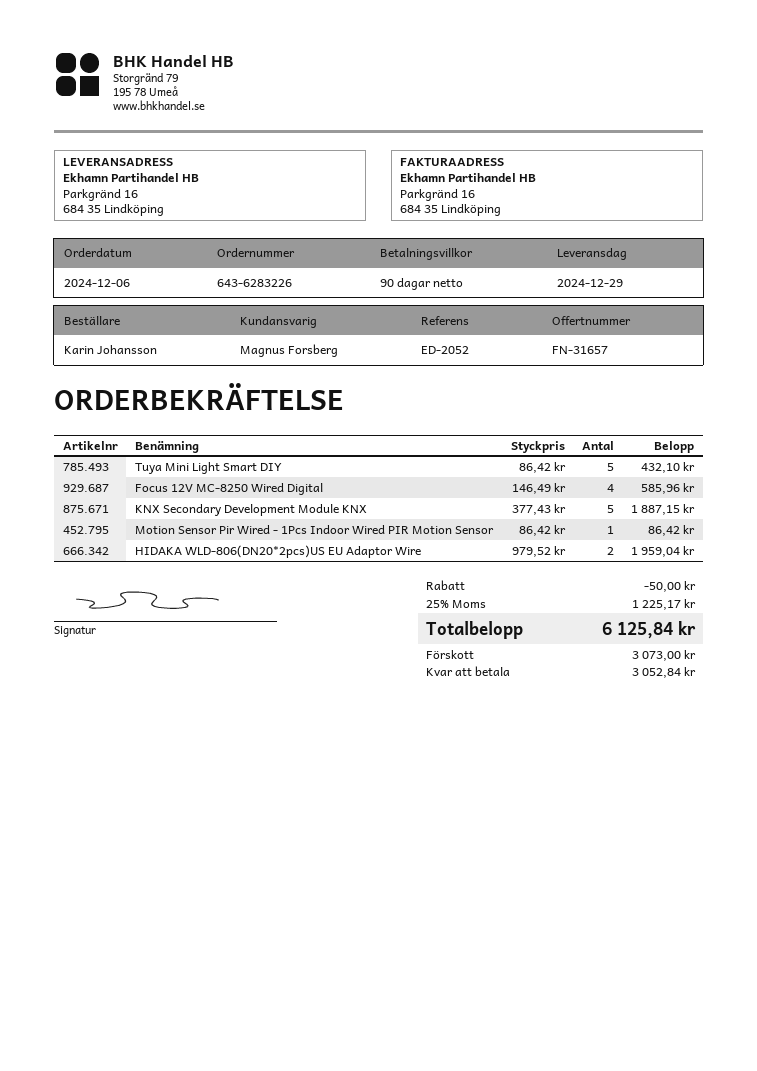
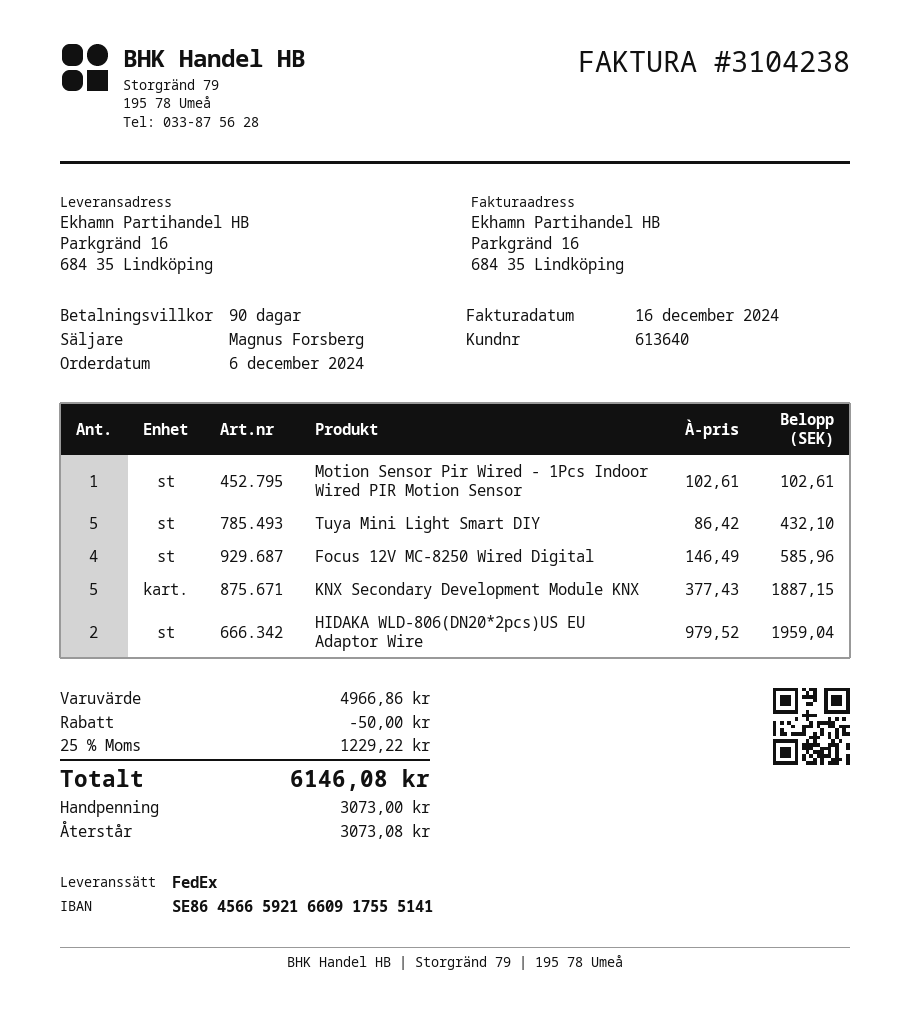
Motion Sensor Pir Wired - 1Pcs Indoor Wired PIR Motion Sensor: 1 x 86.42 = 86.42 -> 1 x 102.61 = 102.61
tax: 25% = 1225.17 -> 25% = 1229.22
total: 6125.84 -> 6146.08
balance: 3052.84 -> 3073.08

